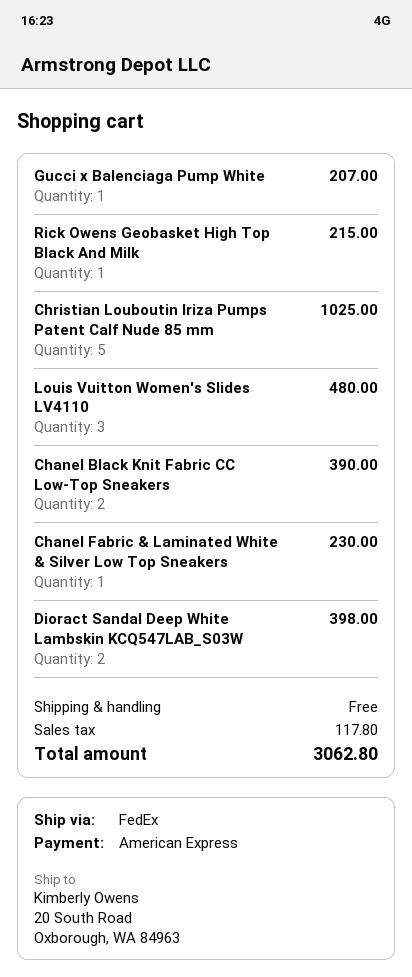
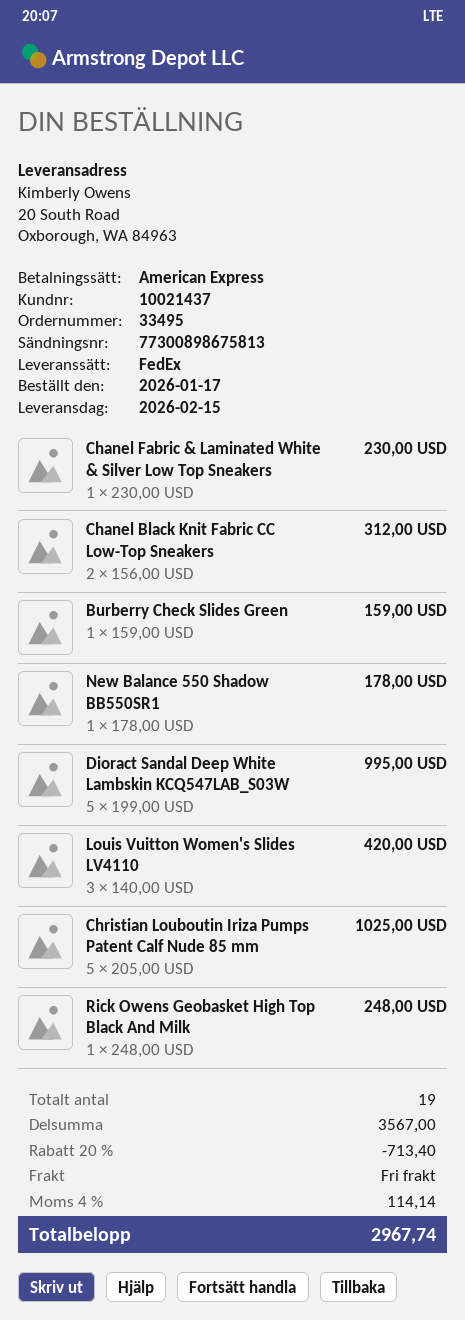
Gucci x Balenciaga Pump White: 1 for 207.00 -> none
Rick Owens Geobasket High Top Black And Milk: 1 for 215.00 -> 1 for 248.00
Louis Vuitton Women's Slides LV4110: 3 for 480.00 -> 3 for 420.00
Chanel Black Knit Fabric CC Low-Top Sneakers: 2 for 390.00 -> 2 for 312.00
Dioract Sandal Deep White Lambskin KCQ547LAB_S03W: 2 for 398.00 -> 5 for 995.00
Burberry Check Slides Green: none -> 1 for 159.00
New Balance 550 Shadow BB550SR1: none -> 1 for 178.00
discount: none -> 20% = 713.40
tax: 117.80 -> 114.14
total: 3062.80 -> 2967.74

